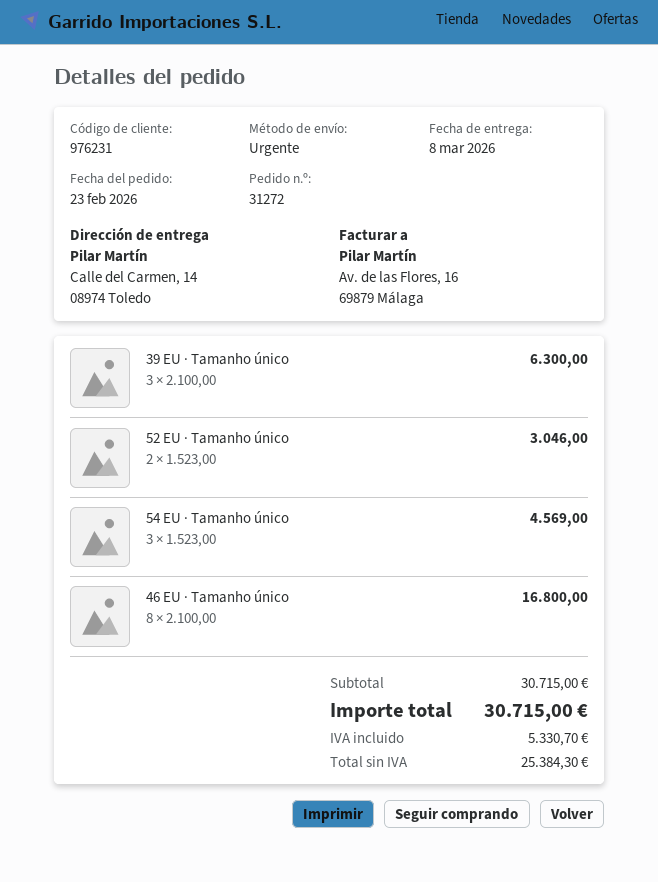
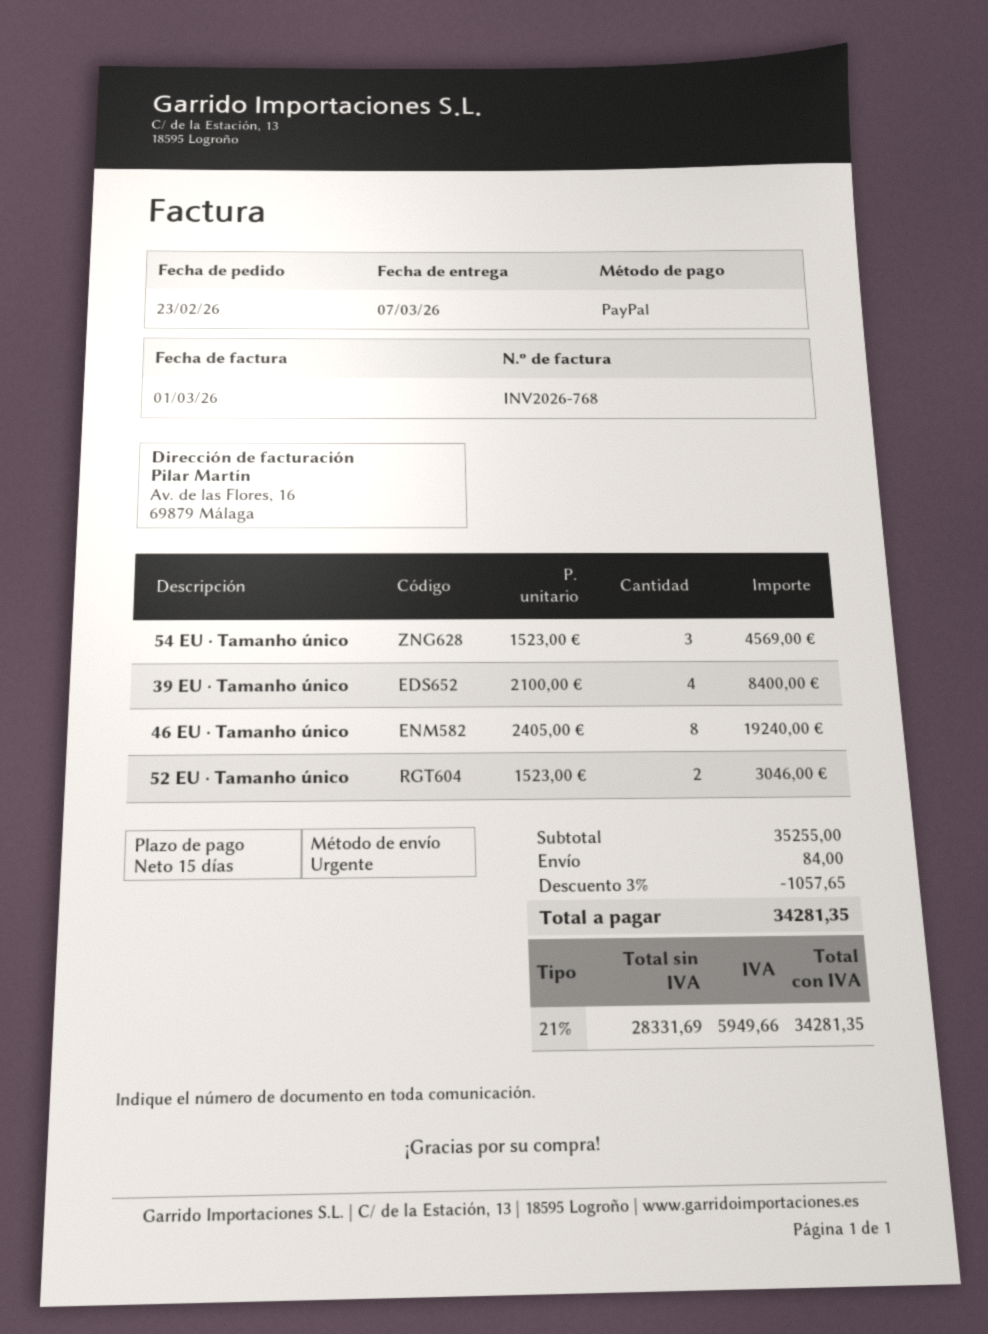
delivery date: 2026-03-08 -> 2026-03-07
39 EU · Tamanho único: 3 x 2100.00 = 6300.00 -> 4 x 2100.00 = 8400.00
46 EU · Tamanho único: 8 x 2100.00 = 16800.00 -> 8 x 2405.00 = 19240.00
subtotal: 30715.00 -> 35255.00
discount: none -> 3% = 1057.65
shipping: none -> 84.00
net: 25384.30 -> 28331.69
tax: 5330.70 -> 5949.66
total: 30715.00 -> 34281.35

